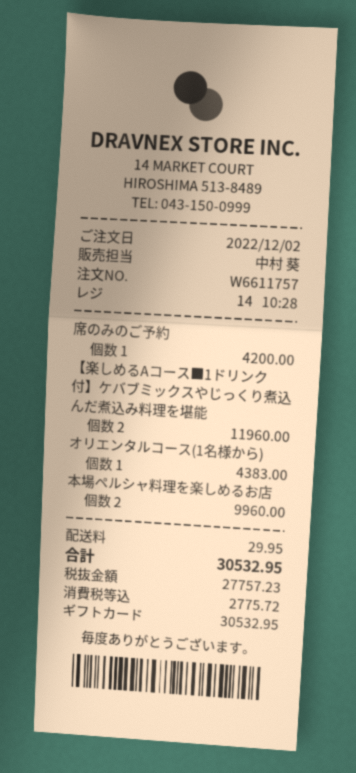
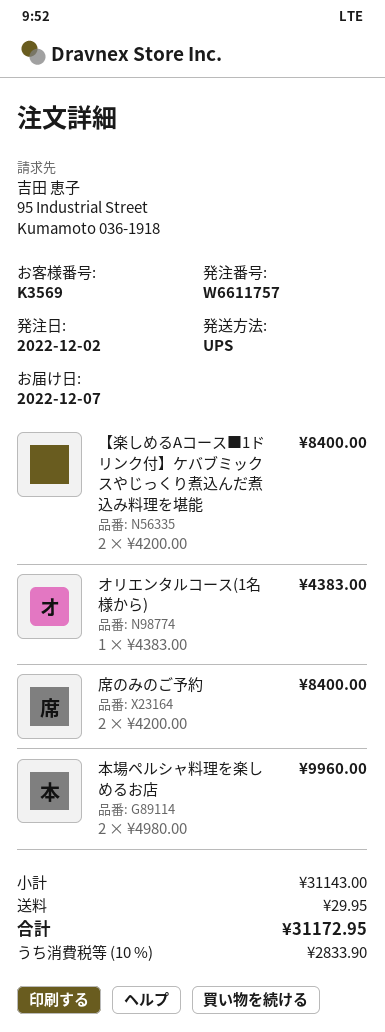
席のみのご予約: 1 for 4200.00 -> 2 for 8400.00
【楽しめるAコース■1ドリンク付】ケバブミックスやじっくり煮込んだ煮込み料理を堪能: 2 for 11960.00 -> 2 for 8400.00
tax: 2775.72 -> 2833.90
total: 30532.95 -> 31172.95

